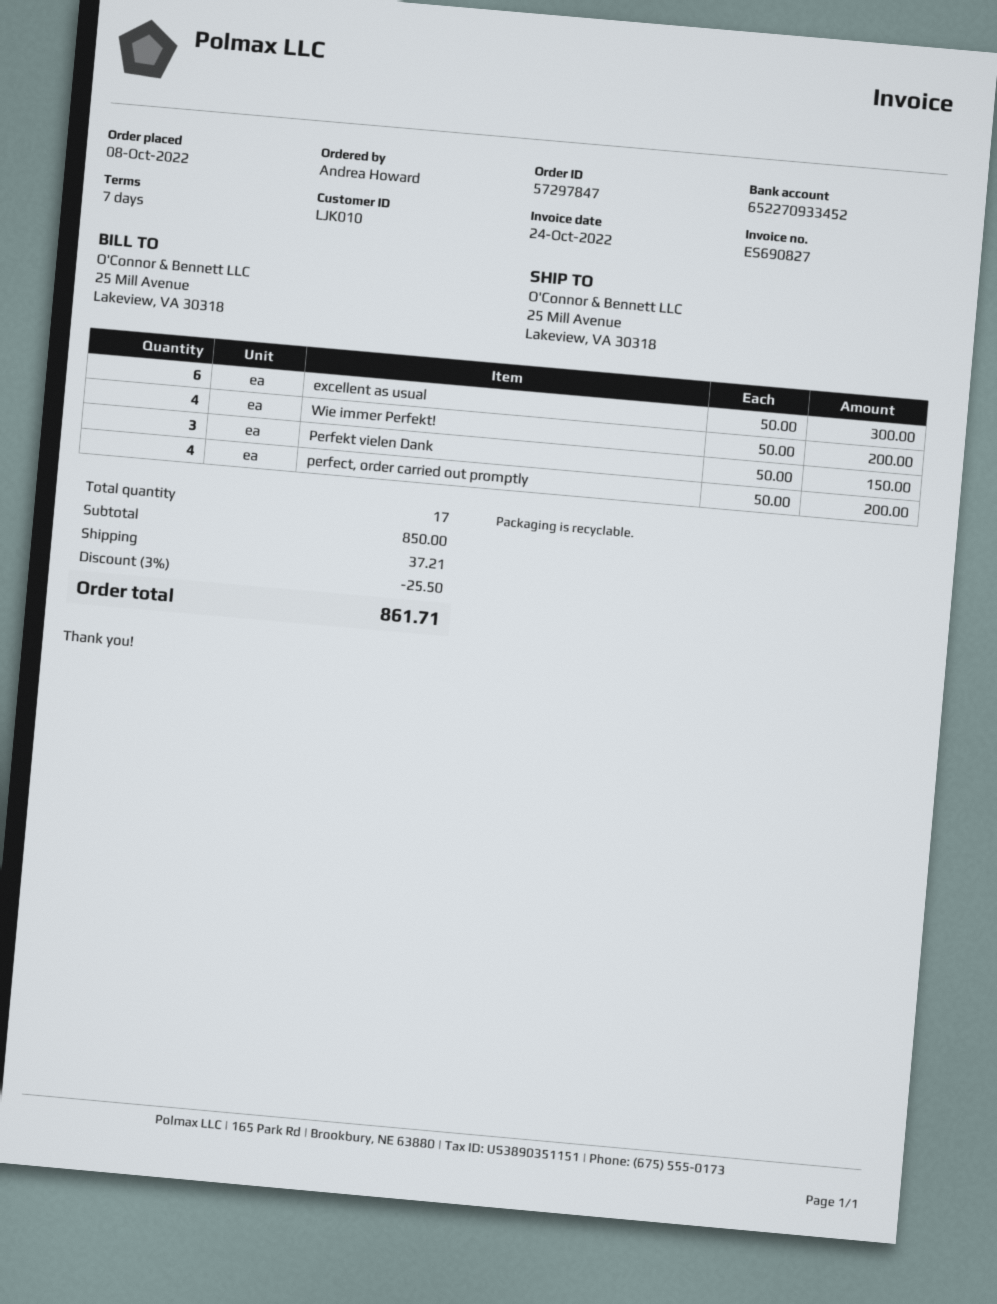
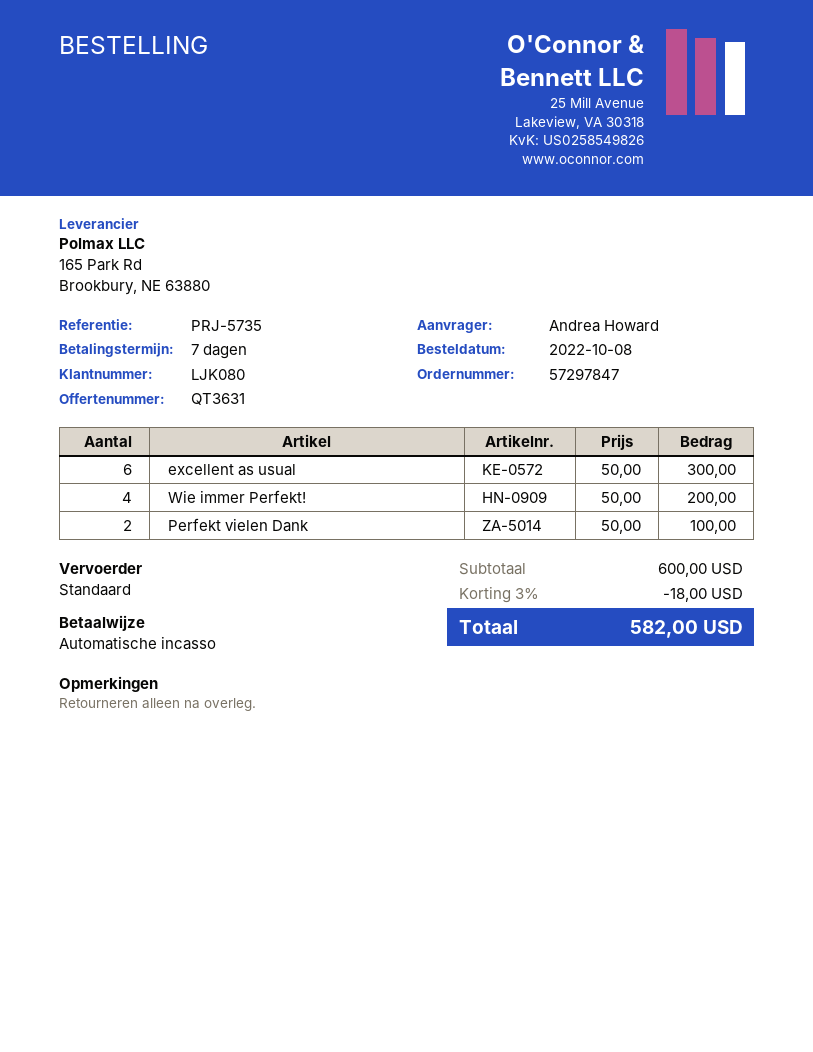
customer number: LJK010 -> LJK080
Perfekt vielen Dank: 3 x 50.00 = 150.00 -> 2 x 50.00 = 100.00
perfect, order carried out promptly: 4 x 50.00 = 200.00 -> none
subtotal: 850.00 -> 600.00
discount: 3% = 25.50 -> 3% = 18.00
shipping: 37.21 -> none
total: 861.71 -> 582.00

